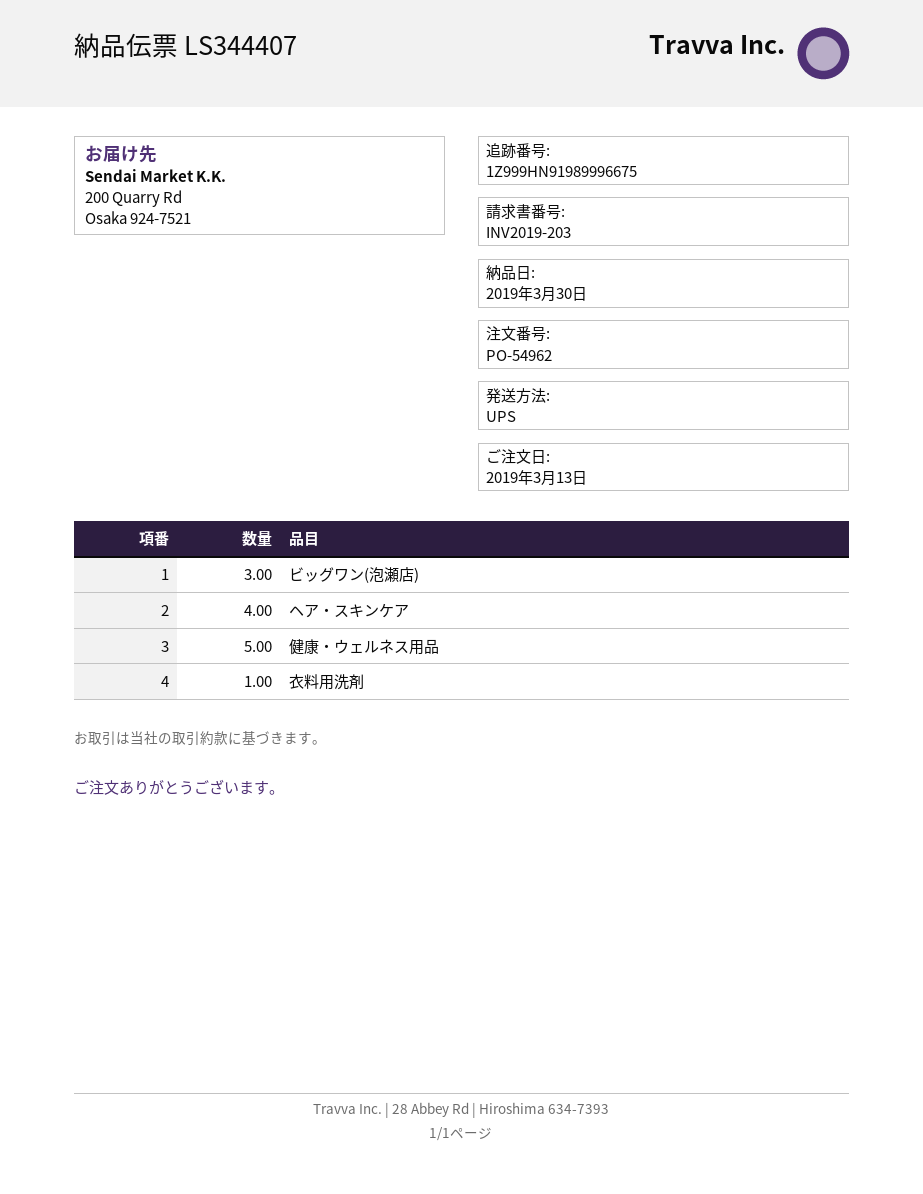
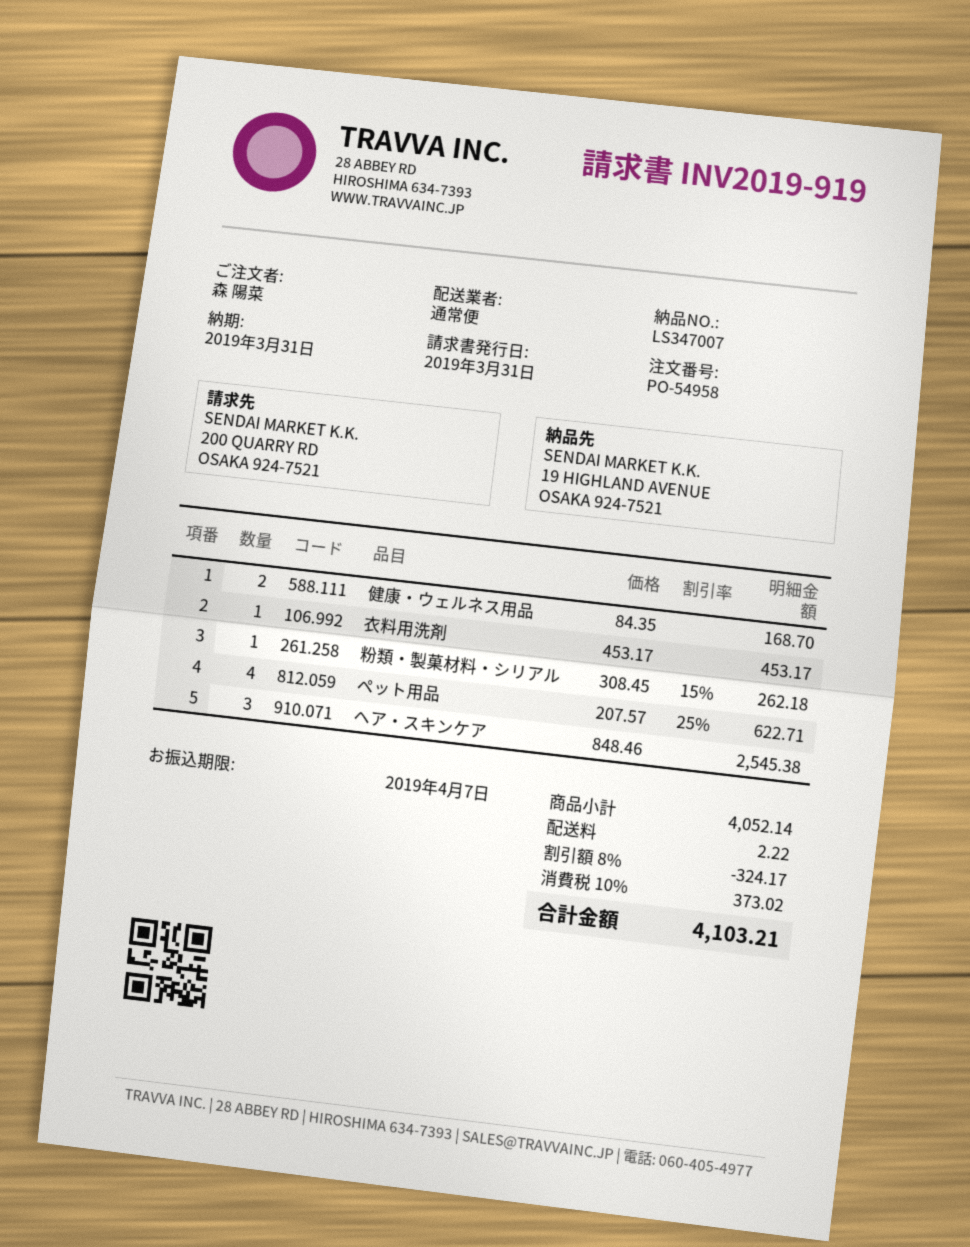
order number: PO-54962 -> PO-54958
delivery note number: LS344407 -> LS347007
delivery date: 2019-03-30 -> 2019-03-31
invoice number: INV2019-203 -> INV2019-919
shipping method: UPS -> standard
ship to: 200 Quarry Rd, Osaka 924-7521 -> 19 HIGHLAND AVENUE, OSAKA 924-7521
ビッグワン(泡瀬店): 3 -> none
ヘア・スキンケア: 4 -> 3
健康・ウェルネス用品: 5 -> 2
粉類・製菓材料・シリアル: none -> 1
ペット用品: none -> 4

